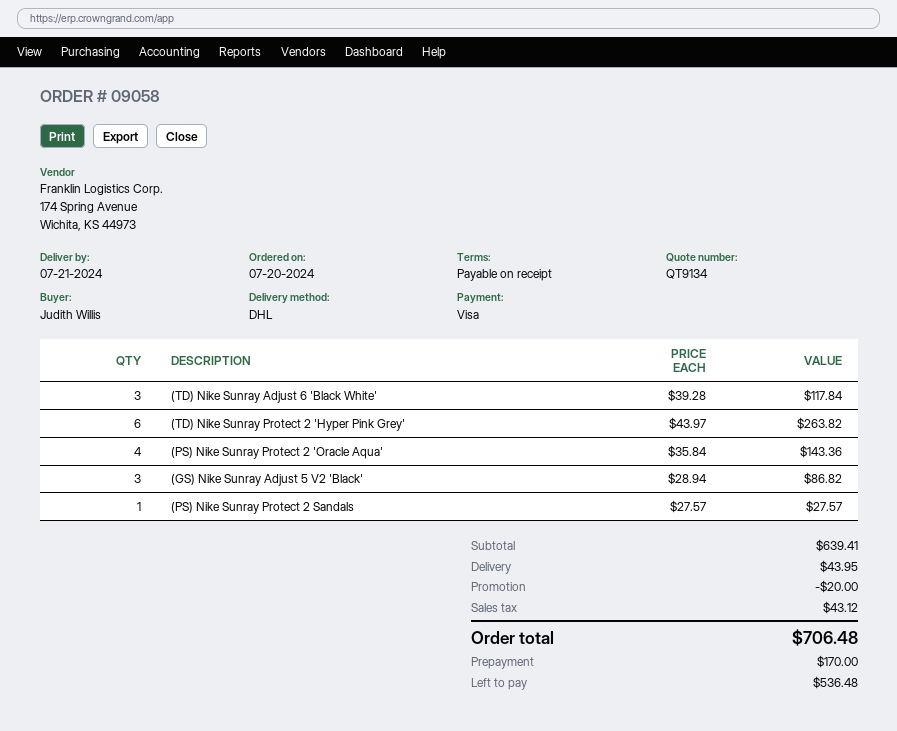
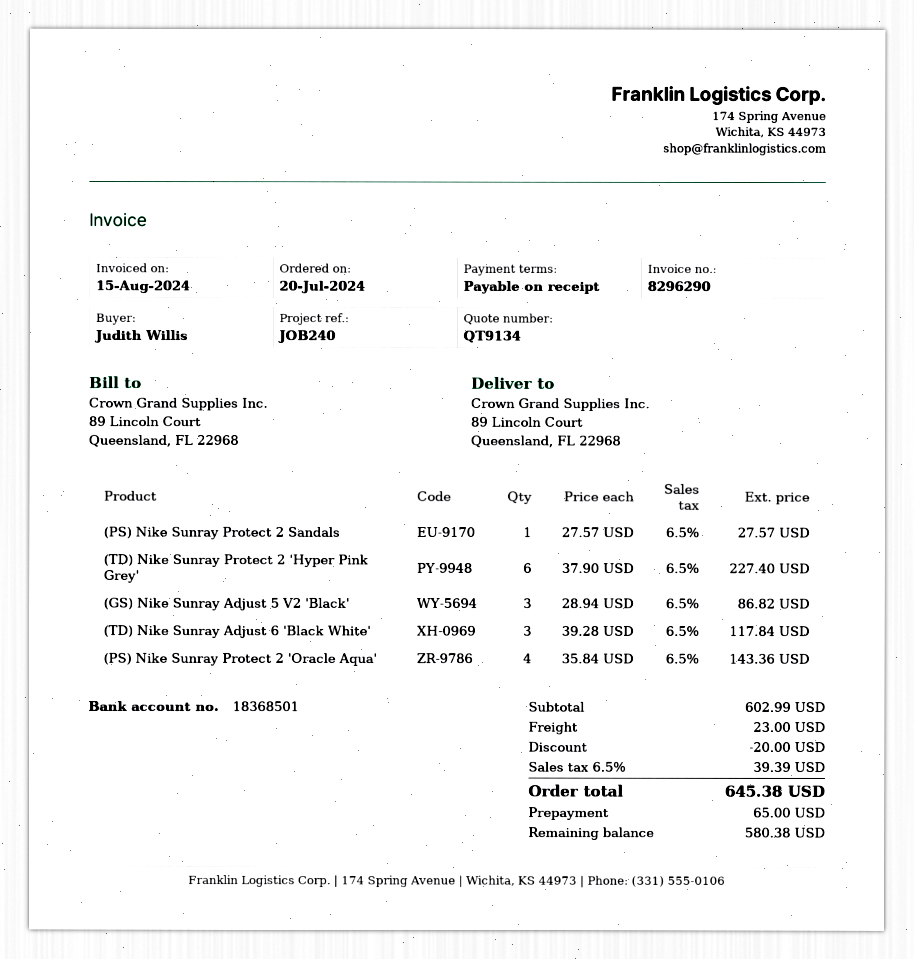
(TD) Nike Sunray Protect 2 'Hyper Pink Grey': 6 x 43.97 = 263.82 -> 6 x 37.90 = 227.40
subtotal: 639.41 -> 602.99
shipping: 43.95 -> 23.00
tax: 43.12 -> 39.39
total: 706.48 -> 645.38
deposit: 170.00 -> 65.00
balance: 536.48 -> 580.38

